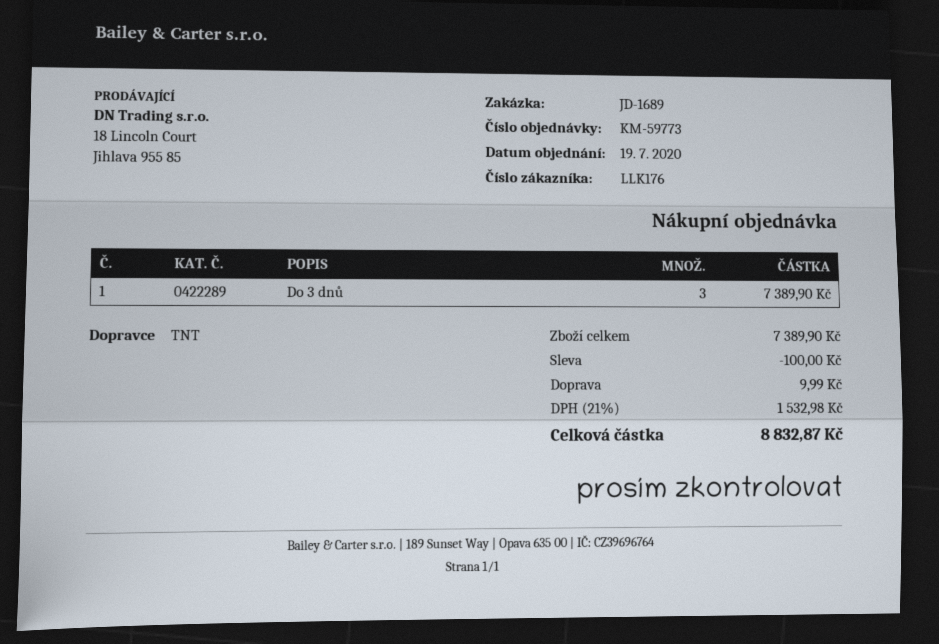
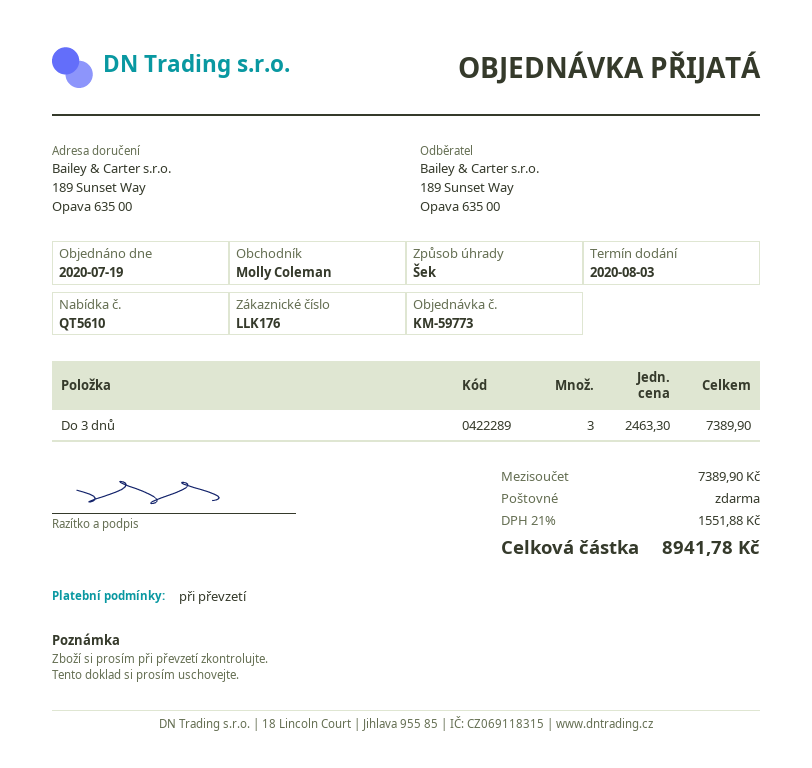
discount: 100.00 -> none
shipping: 9.99 -> 0.00
tax: 21% = 1532.98 -> 21% = 1551.88
total: 8832.87 -> 8941.78

